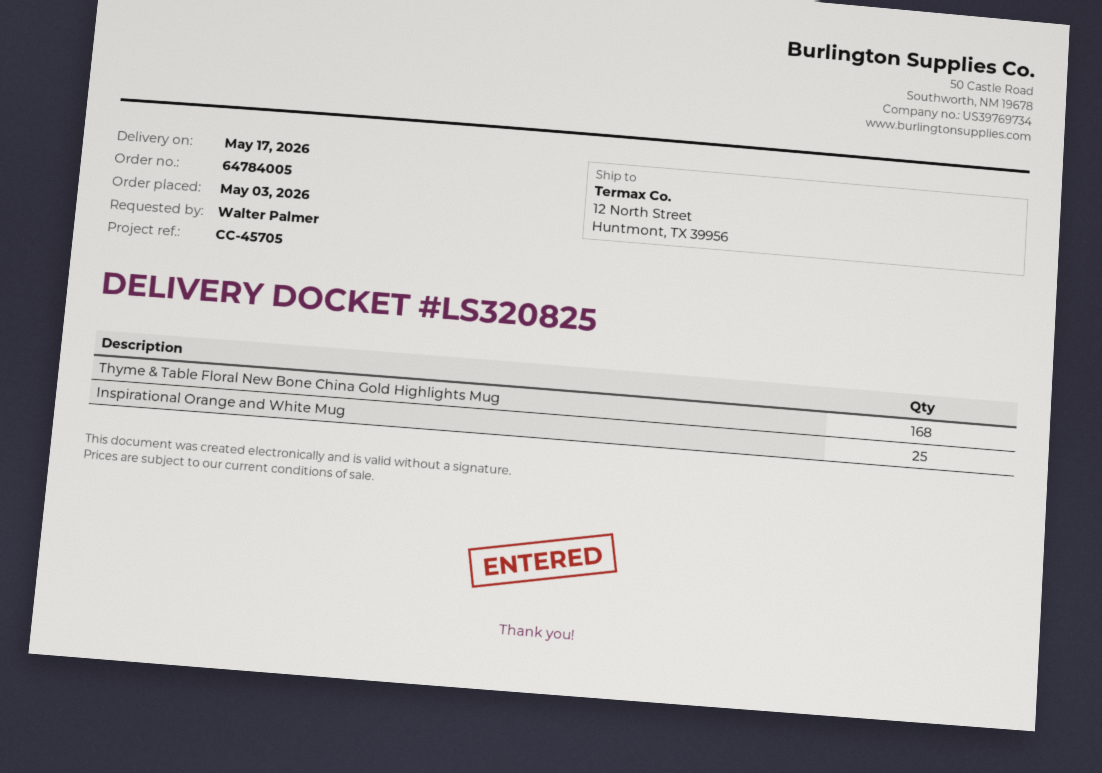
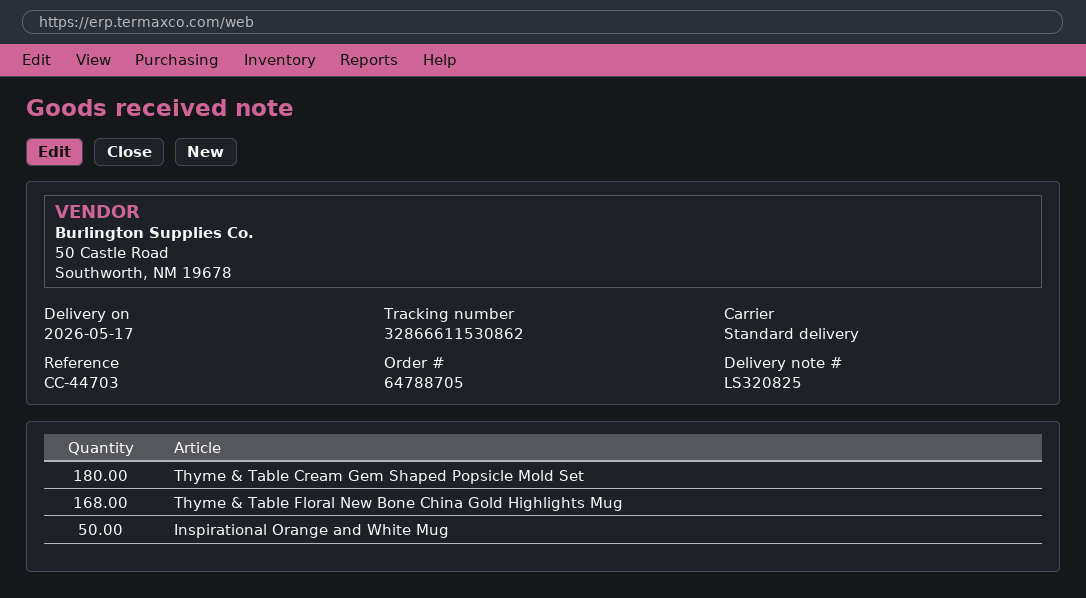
order number: 64784005 -> 64788705
reference: CC-45705 -> CC-44703
Inspirational Orange and White Mug: 25 -> 50
Thyme & Table Cream Gem Shaped Popsicle Mold Set: none -> 180

